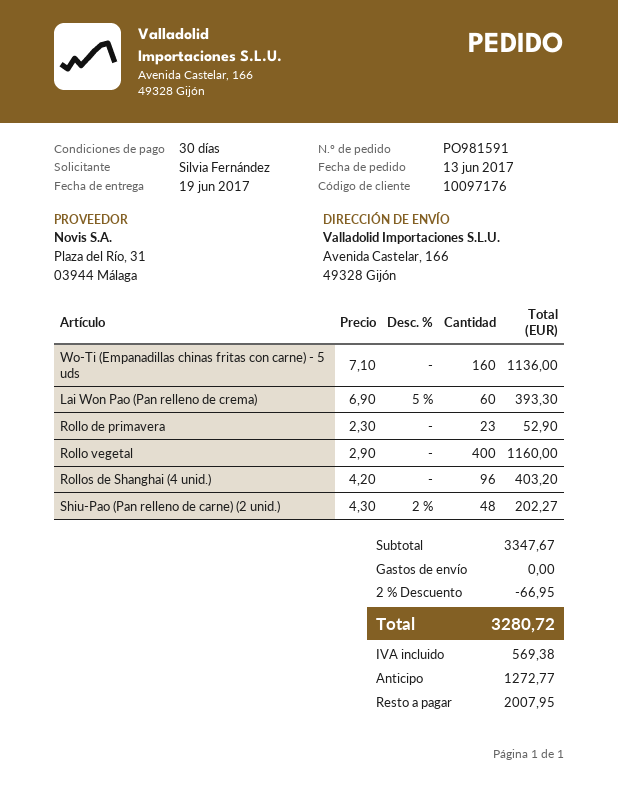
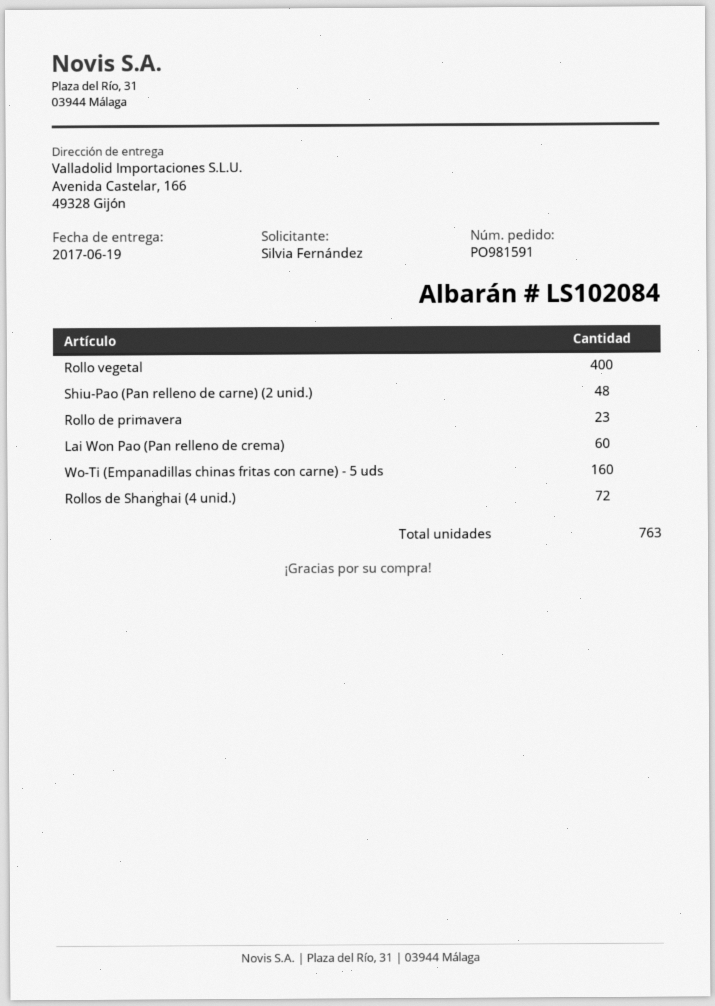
Rollos de Shanghai (4 unid.): 96 -> 72

